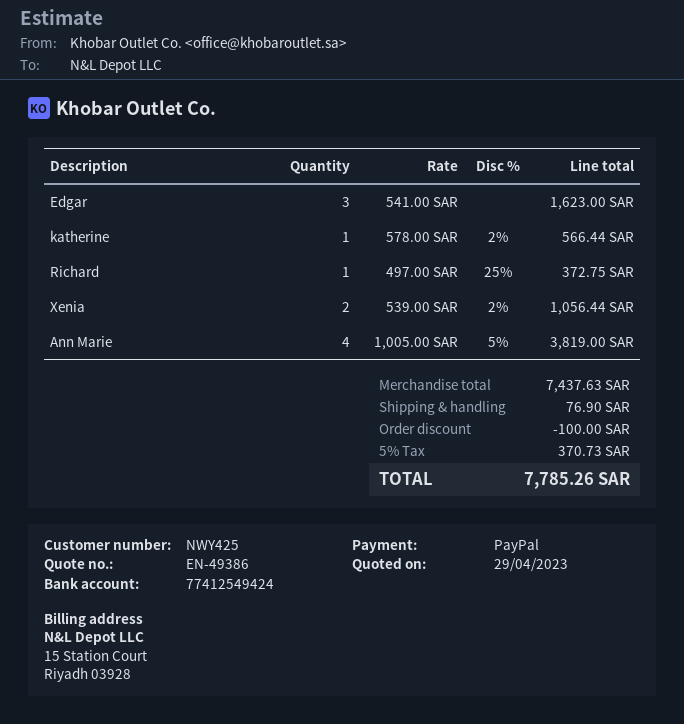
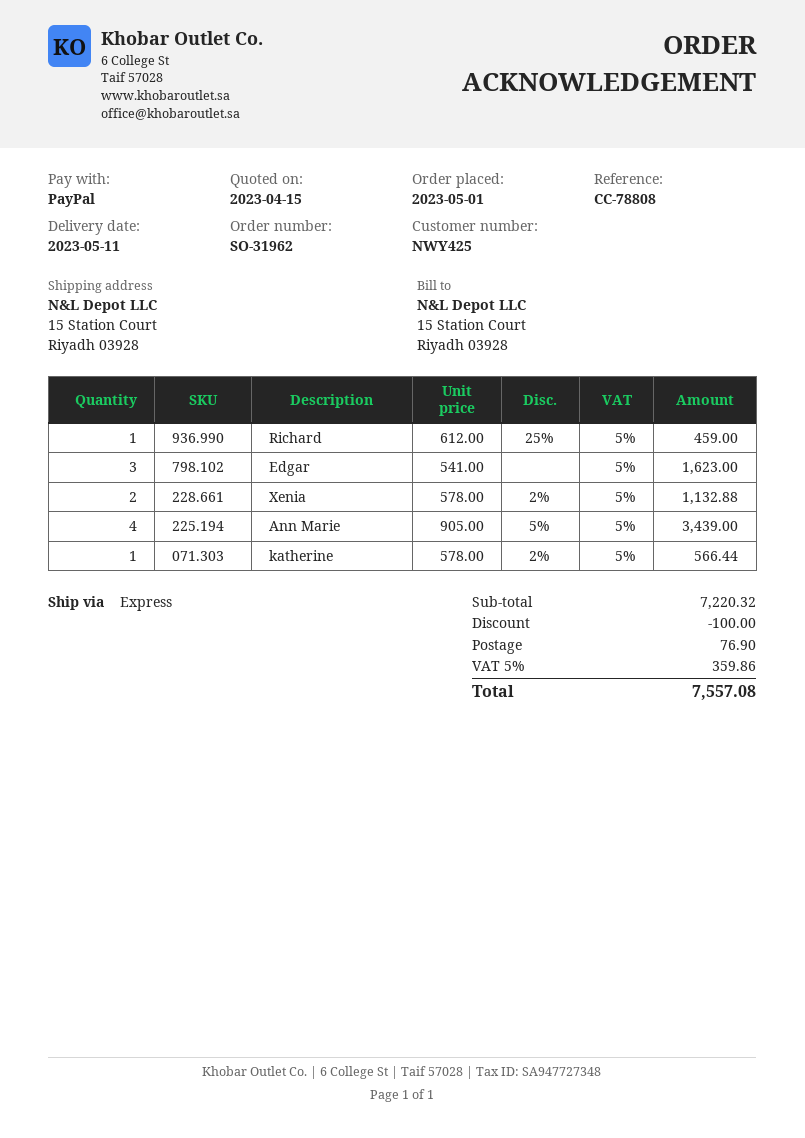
quote date: 2023-04-29 -> 2023-04-15
Richard: 1 x 497.00 - 25% = 372.75 -> 1 x 612.00 - 25% = 459.00
Xenia: 2 x 539.00 - 2% = 1056.44 -> 2 x 578.00 - 2% = 1132.88
Ann Marie: 4 x 1005.00 - 5% = 3819.00 -> 4 x 905.00 - 5% = 3439.00
subtotal: 7437.63 -> 7220.32
tax: 5% = 370.73 -> 5% = 359.86
total: 7785.26 -> 7557.08

